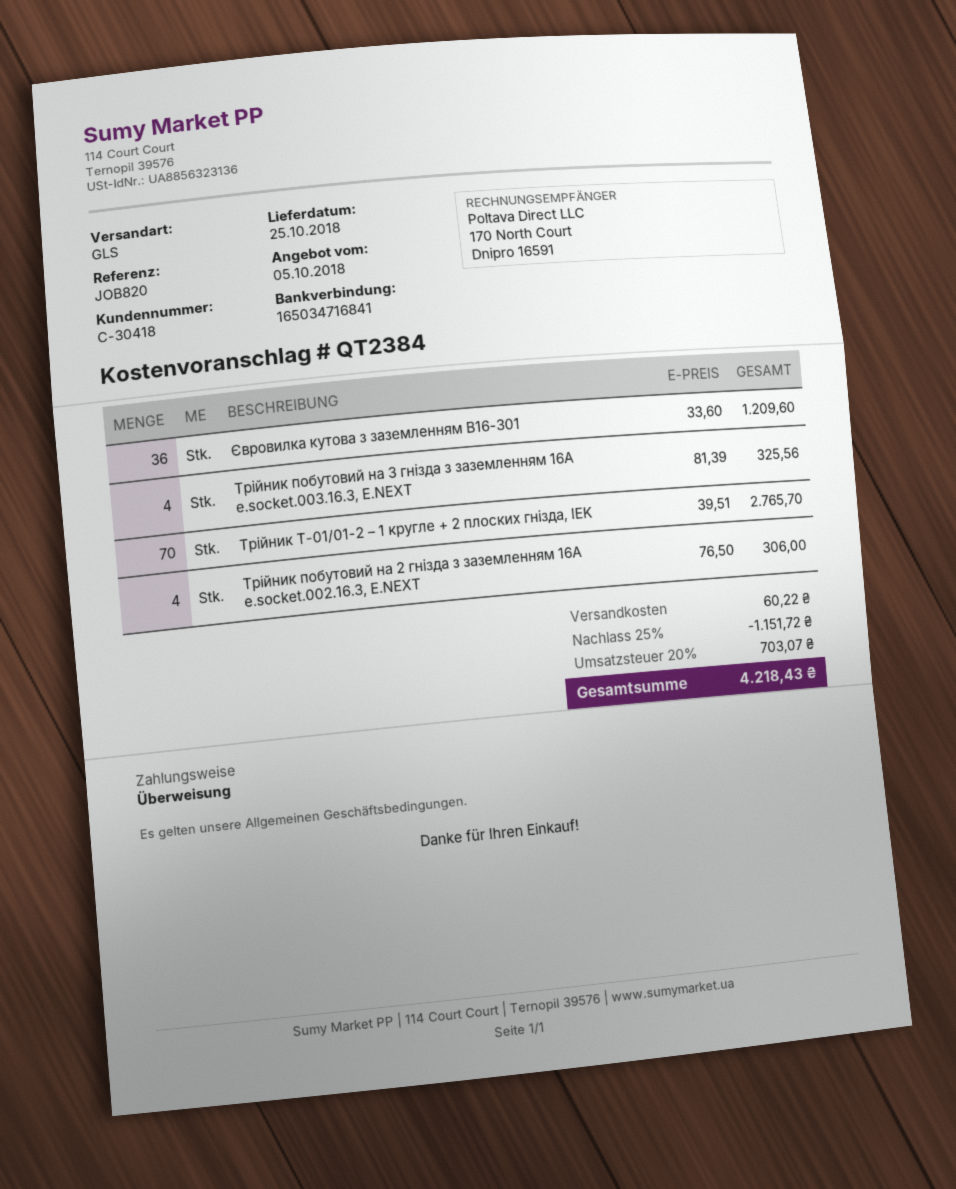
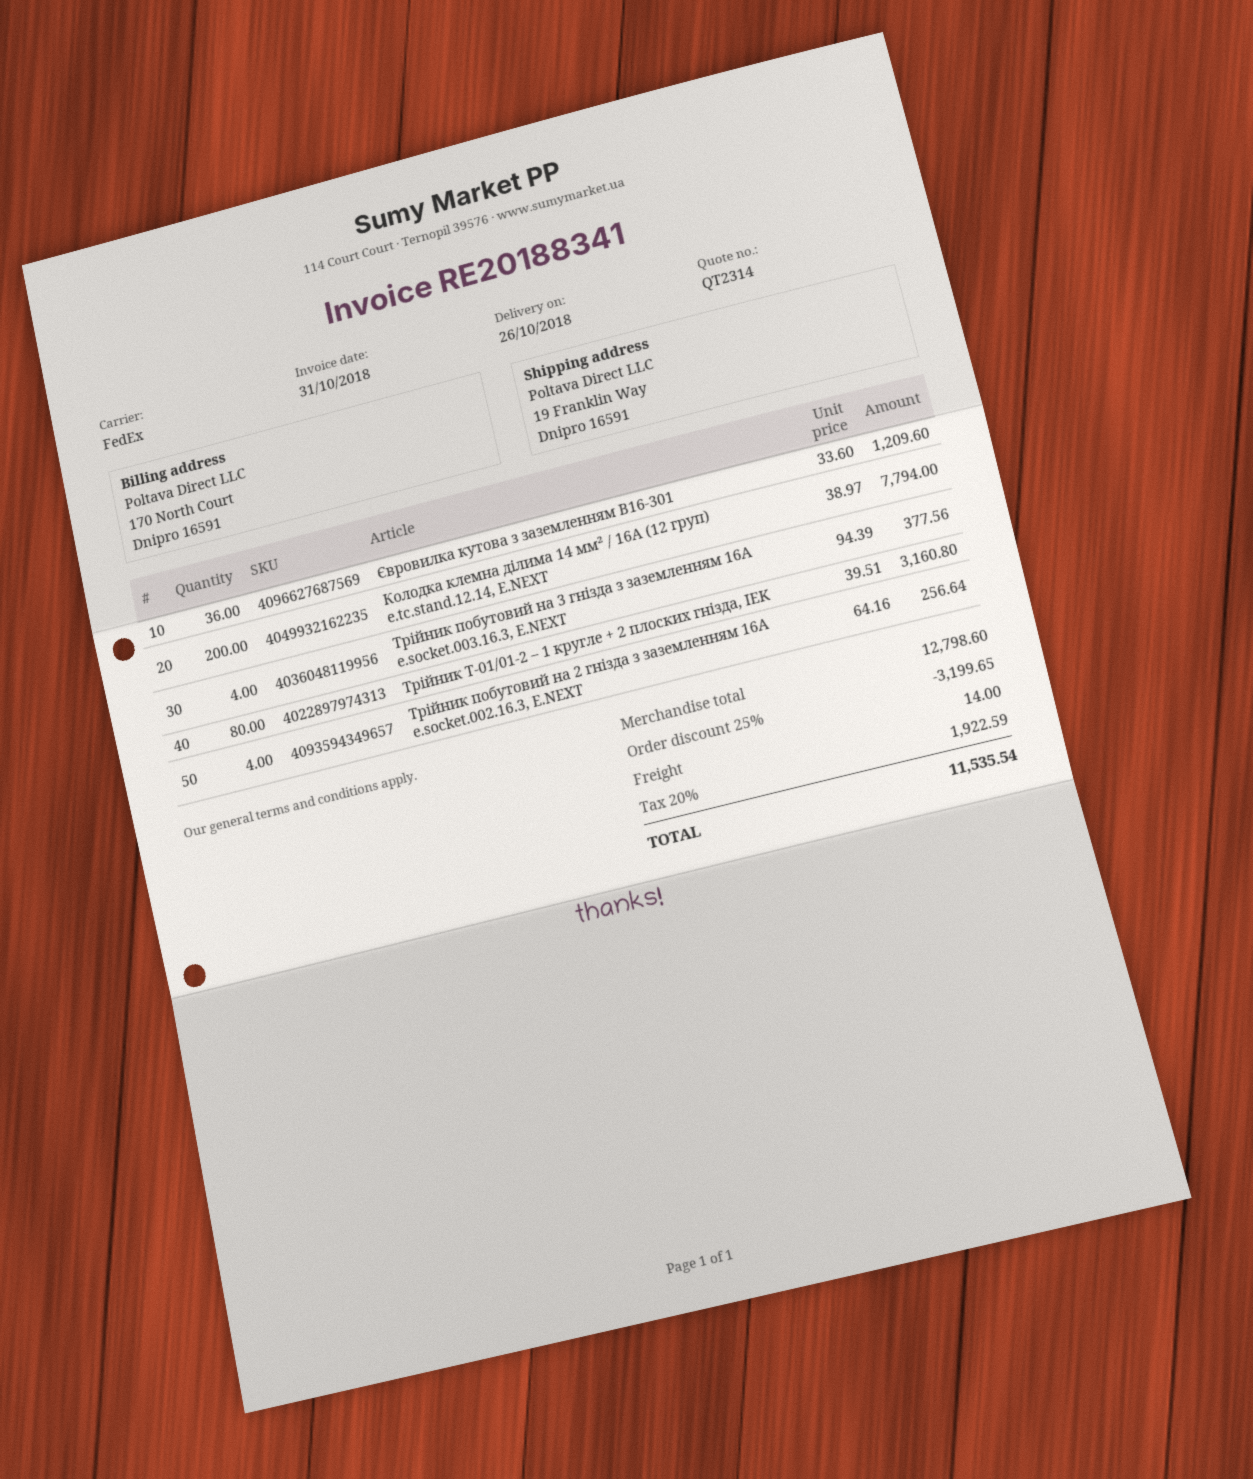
quote number: QT2384 -> QT2314
delivery date: 2018-10-25 -> 2018-10-26
shipping method: GLS -> FedEx
Трійник побутовий на 3 гнізда з заземленням 16А e.socket.003.16.3, E.NEXT: 4 x 81.39 = 325.56 -> 4 x 94.39 = 377.56
Трійник Т-01/01-2 – 1 кругле + 2 плоских гнізда, IEK: 70 x 39.51 = 2765.70 -> 80 x 39.51 = 3160.80
Трійник побутовий на 2 гнізда з заземленням 16А e.socket.002.16.3, E.NEXT: 4 x 76.50 = 306.00 -> 4 x 64.16 = 256.64
Колодка клемна ділима 14 мм² / 16А (12 груп) e.tc.stand.12.14, E.NEXT: none -> 200 x 38.97 = 7794.00
discount: 25% = 1151.72 -> 25% = 3199.65
shipping: 60.22 -> 14.00
tax: 20% = 703.07 -> 20% = 1922.59
total: 4218.43 -> 11535.54

